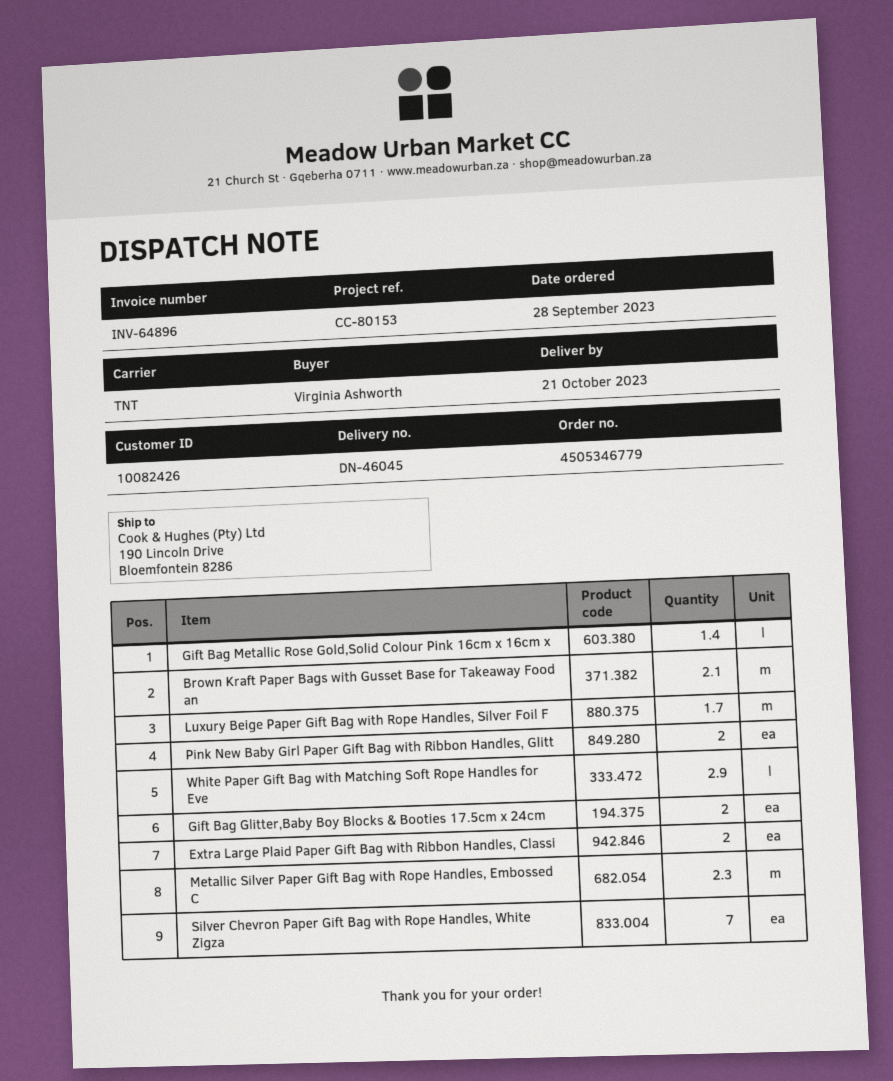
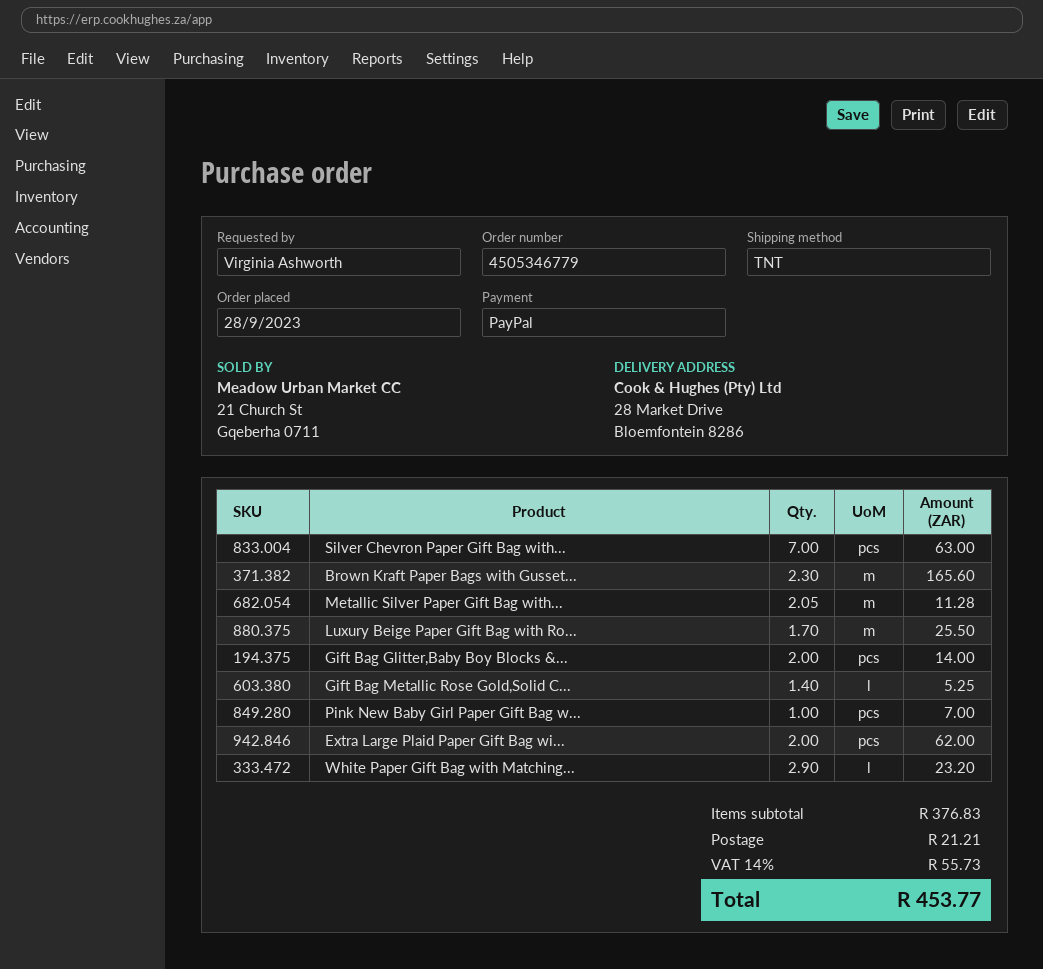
ship to: 190 Lincoln Drive, Bloemfontein 8286 -> 28 Market Drive, Bloemfontein 8286
Brown Kraft Paper Bags with Gusset Base for Takeaway Food an: 2.1 -> 2.3
Pink New Baby Girl Paper Gift Bag with Ribbon Handles, Glitt: 2 -> 1
Metallic Silver Paper Gift Bag with Rope Handles, Embossed C: 2.3 -> 2.05

